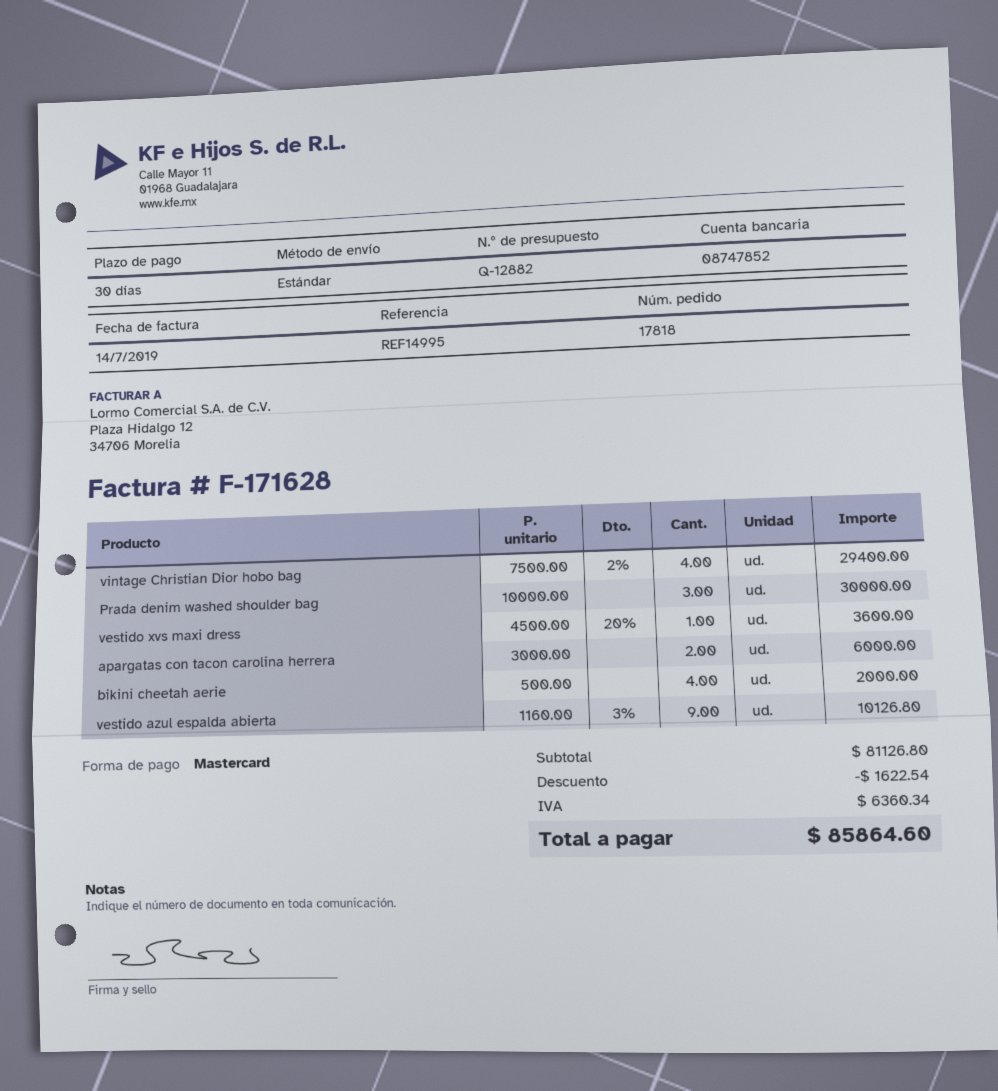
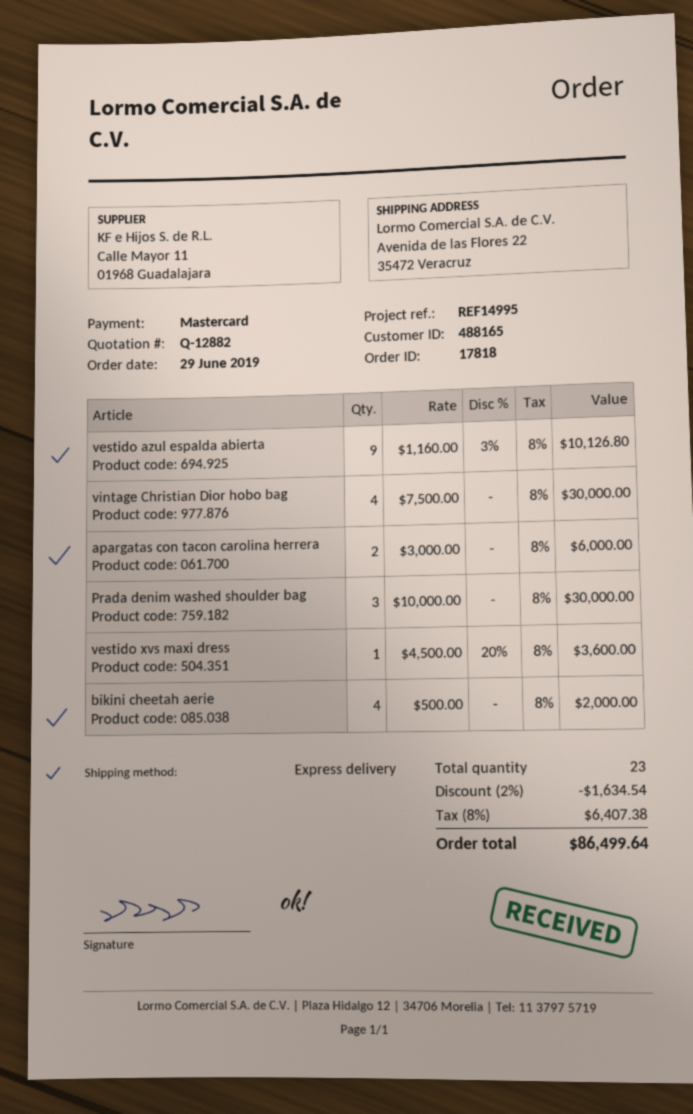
shipping method: standard -> express
vintage Christian Dior hobo bag: 4 x 7500.00 - 2% = 29400.00 -> 4 x 7500.00 = 30000.00
discount: 1622.54 -> 1634.54
tax: 6360.34 -> 6407.38
total: 85864.60 -> 86499.64

